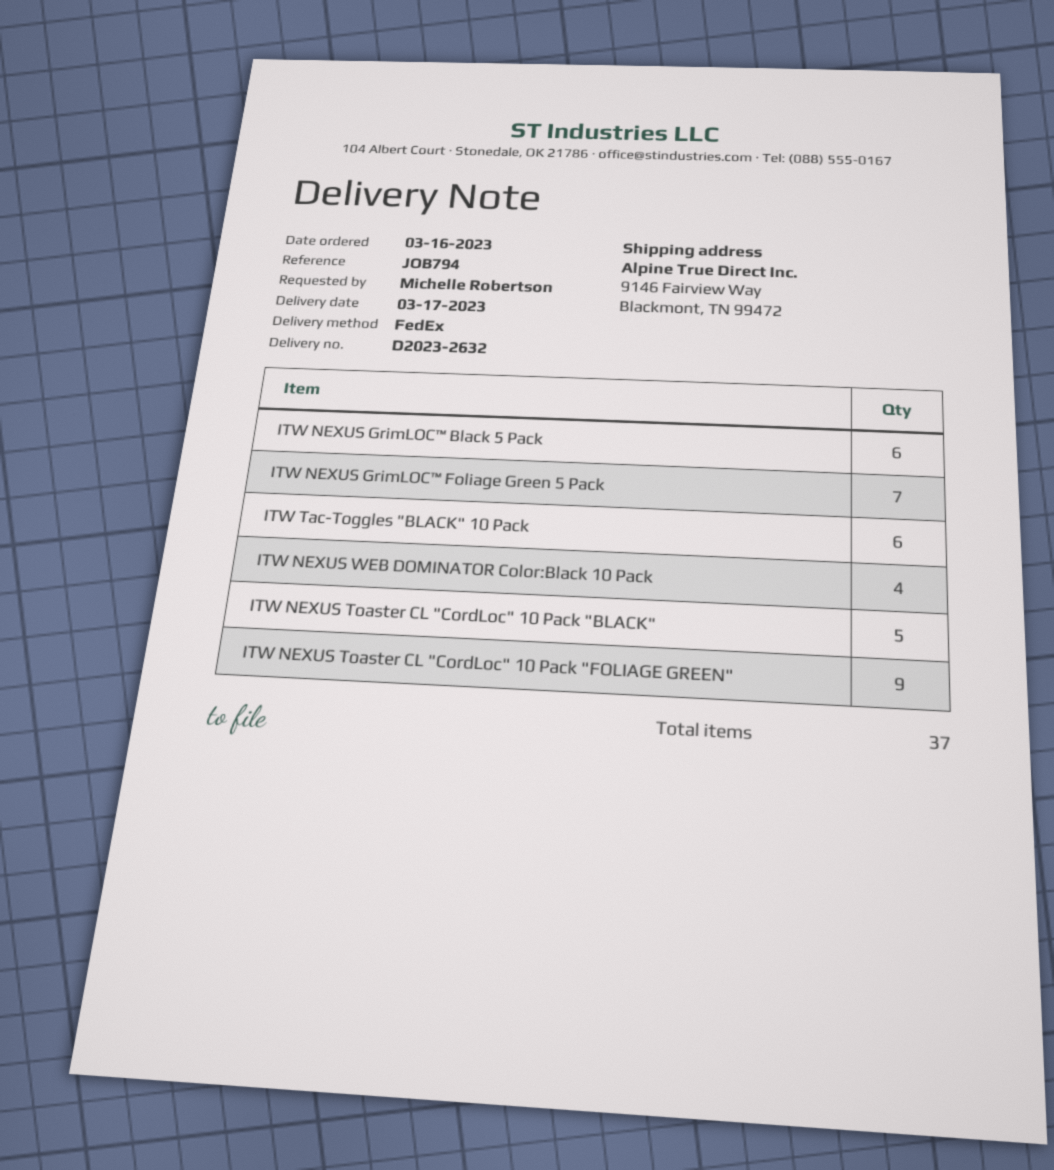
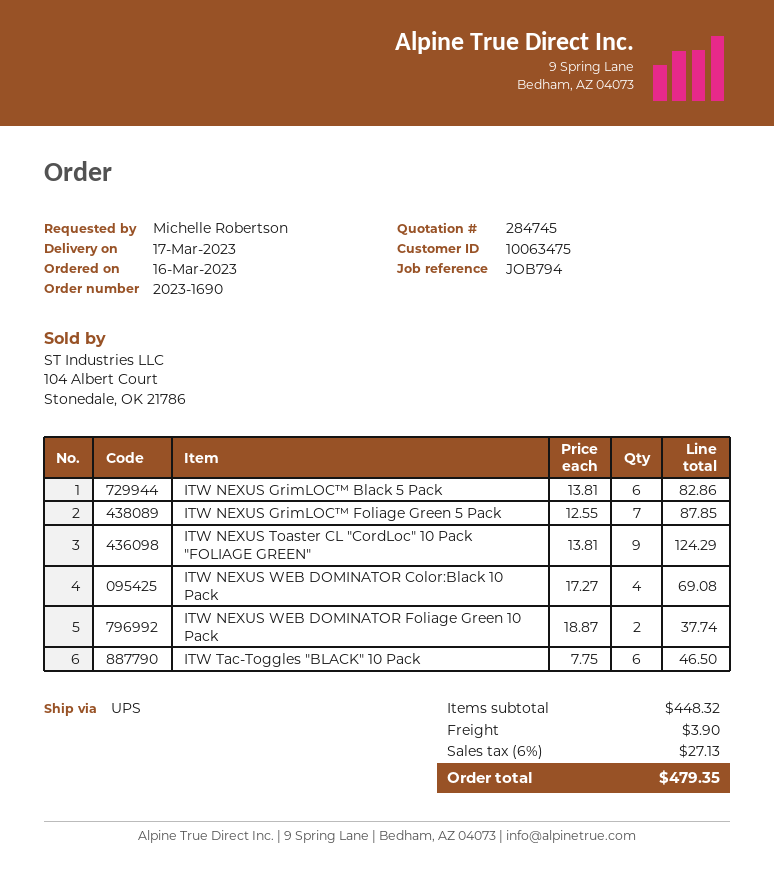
shipping method: FedEx -> UPS
ITW NEXUS Toaster CL "CordLoc" 10 Pack "BLACK": 5 -> none
ITW NEXUS WEB DOMINATOR Foliage Green 10 Pack: none -> 2

